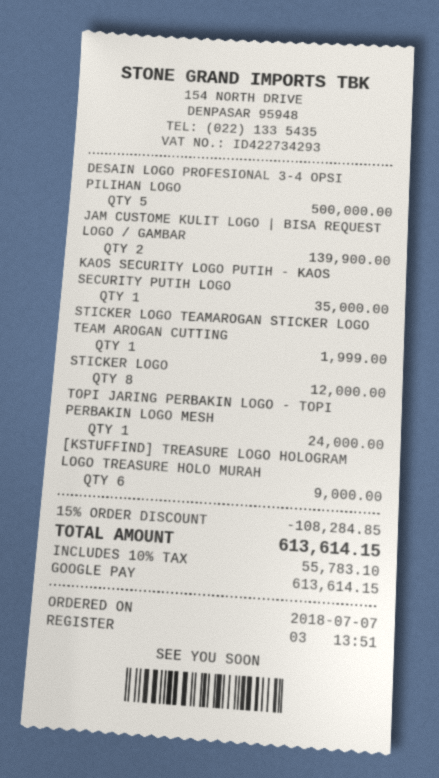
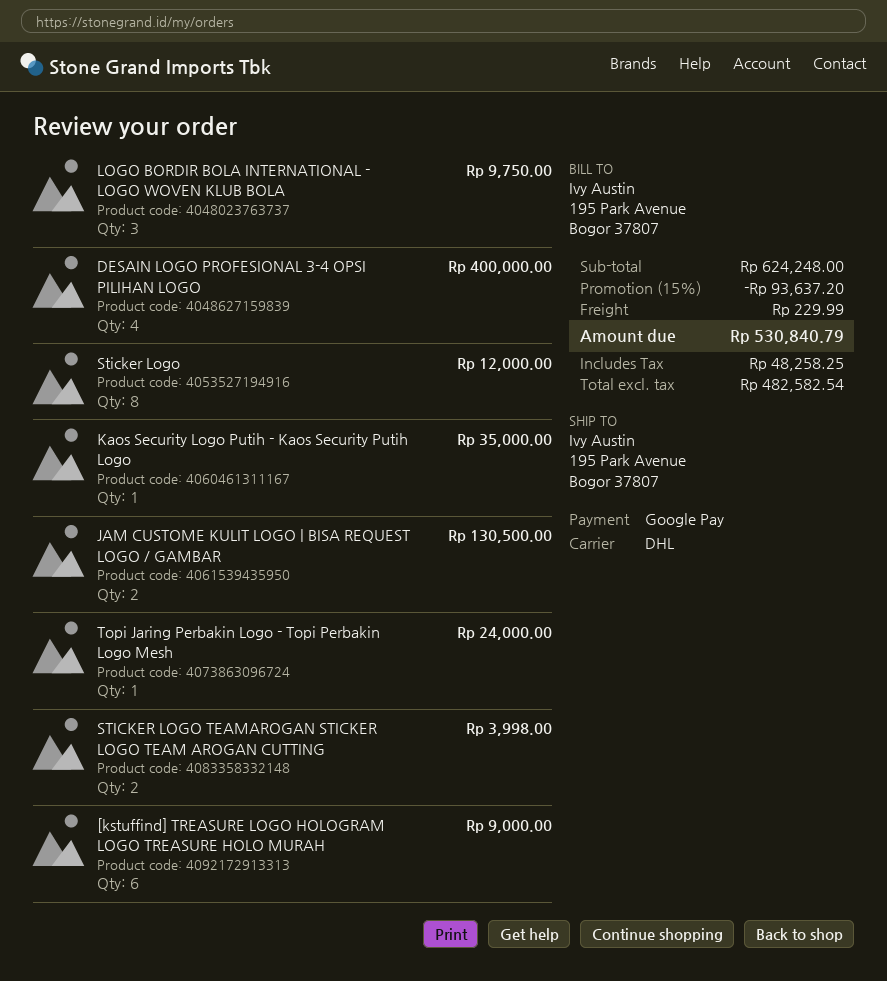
DESAIN LOGO PROFESIONAL 3-4 OPSI PILIHAN LOGO: 5 for 500000.00 -> 4 for 400000.00
JAM CUSTOME KULIT LOGO | BISA REQUEST LOGO / GAMBAR: 2 for 139900.00 -> 2 for 130500.00
STICKER LOGO TEAMAROGAN STICKER LOGO TEAM AROGAN CUTTING: 1 for 1999.00 -> 2 for 3998.00
LOGO BORDIR BOLA INTERNATIONAL - LOGO WOVEN KLUB BOLA: none -> 3 for 9750.00
discount: 15% = 108284.85 -> 15% = 93637.20
shipping: none -> 229.99
tax: 55783.10 -> 48258.25
total: 613614.15 -> 530840.79

